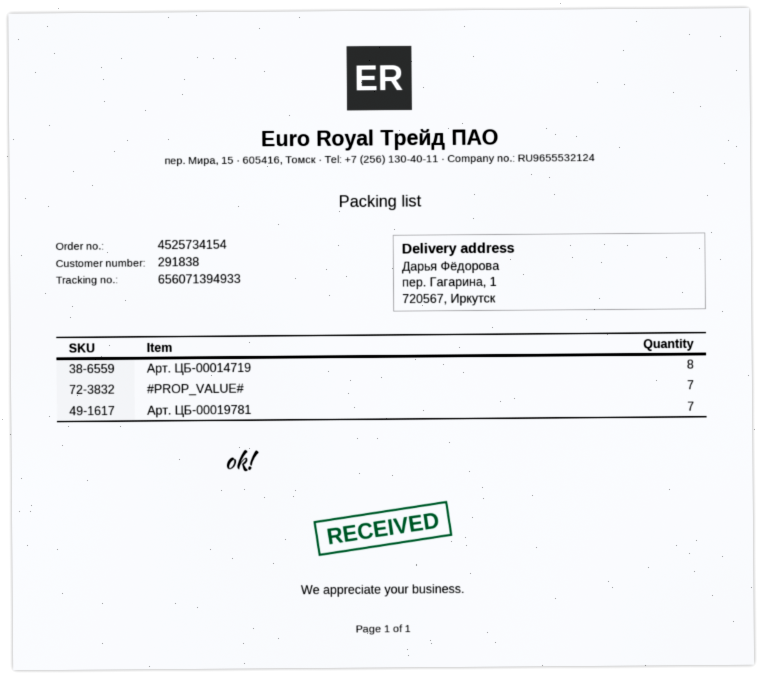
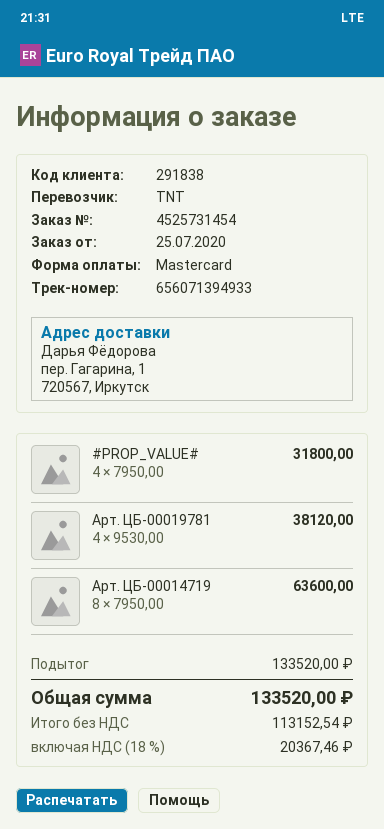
order number: 4525734154 -> 4525731454
#PROP_VALUE#: 7 -> 4
Арт. ЦБ-00019781: 7 -> 4

